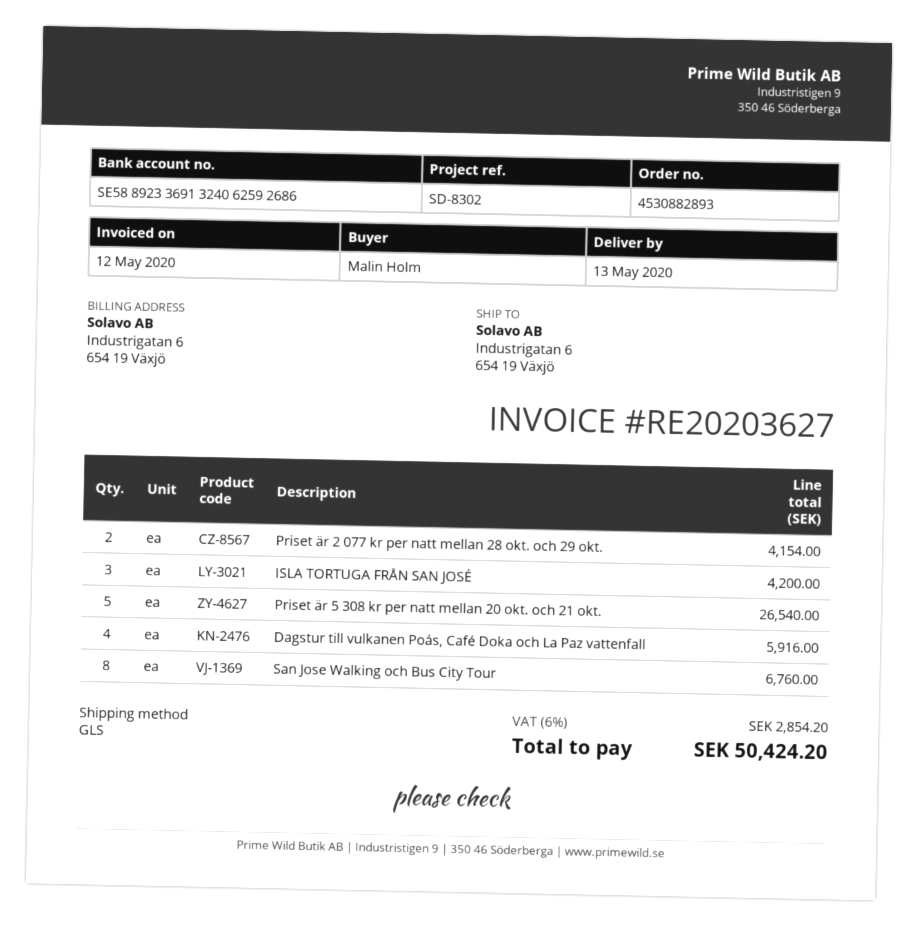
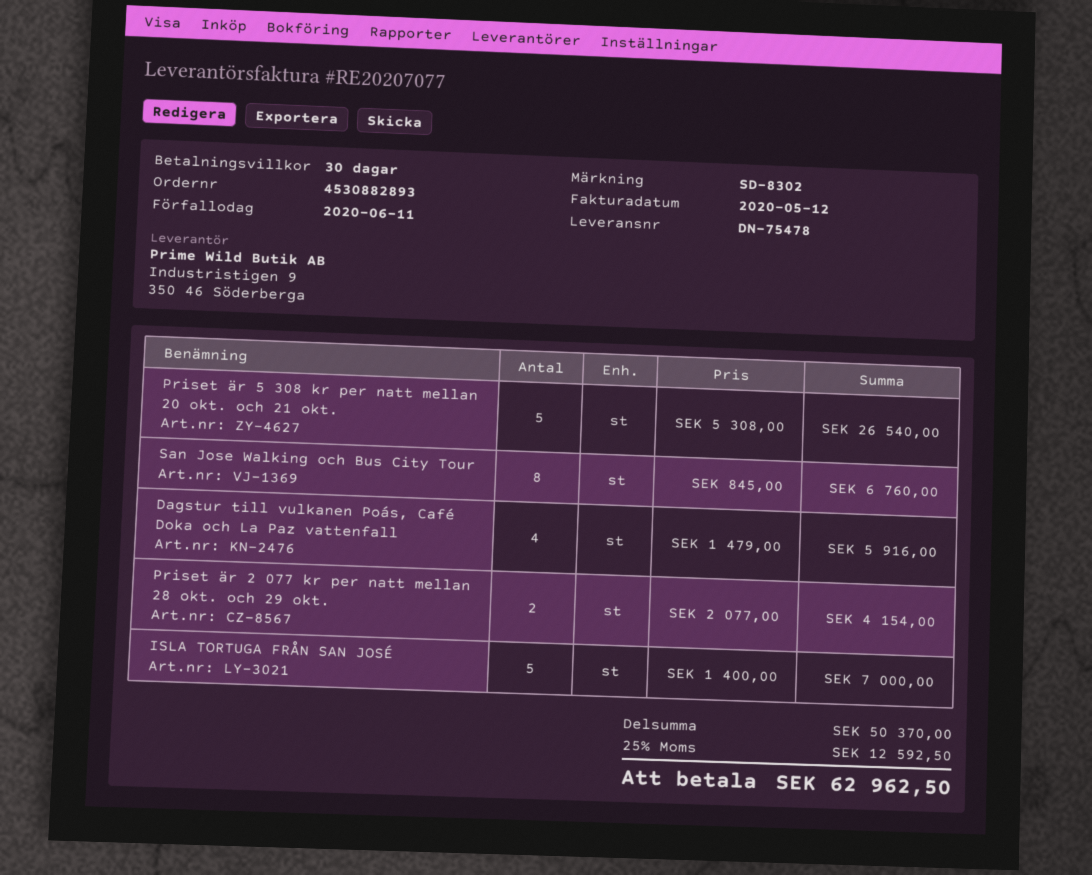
invoice number: RE20203627 -> RE20207077
ISLA TORTUGA FRÅN SAN JOSÉ: 3 for 4200.00 -> 5 for 7000.00
tax: 6% = 2854.20 -> 25% = 12592.50
total: 50424.20 -> 62962.50

